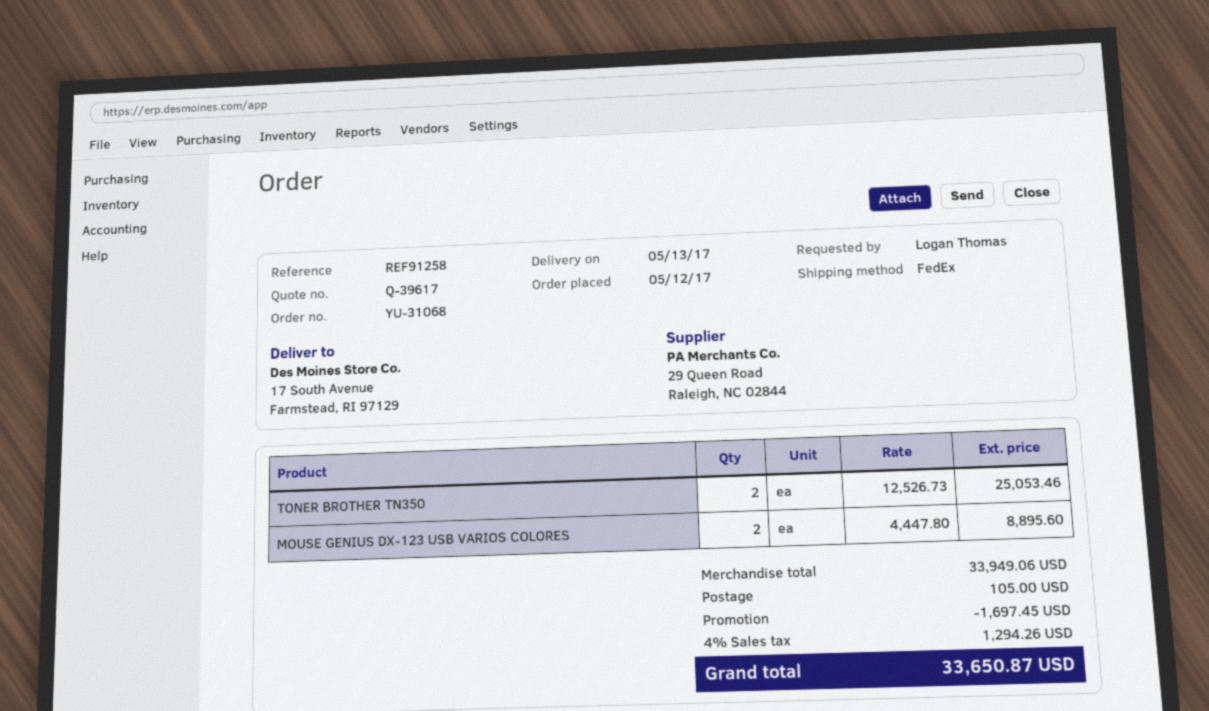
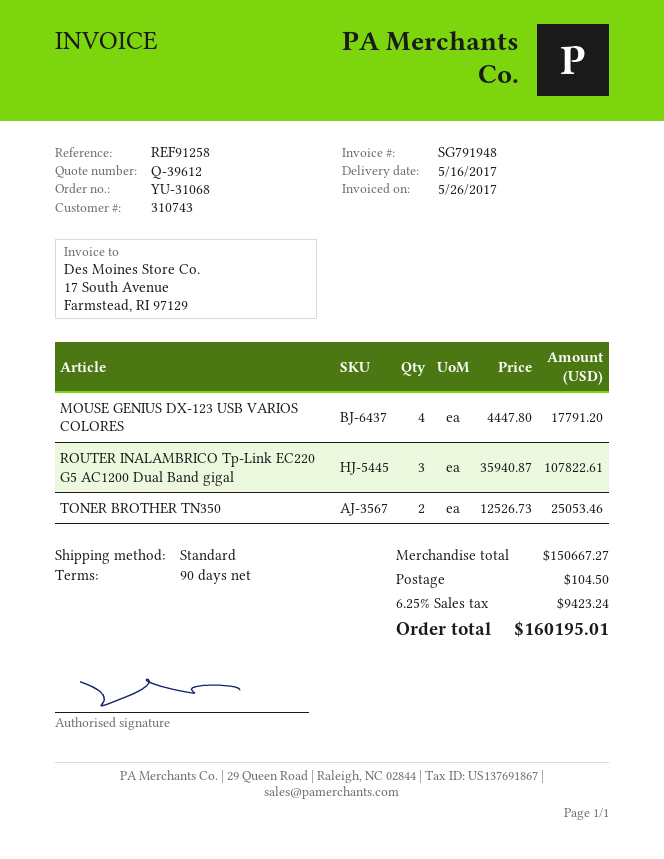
quote number: Q-39617 -> Q-39612
delivery date: 2017-05-13 -> 2017-05-16
shipping method: FedEx -> standard
MOUSE GENIUS DX-123 USB VARIOS COLORES: 2 x 4447.80 = 8895.60 -> 4 x 4447.80 = 17791.20
ROUTER INALAMBRICO Tp-Link EC220 G5 AC1200 Dual Band gigal: none -> 3 x 35940.87 = 107822.61
subtotal: 33949.06 -> 150667.27
discount: 1697.45 -> none
shipping: 105.00 -> 104.50
tax: 4% = 1294.26 -> 6.25% = 9423.24
total: 33650.87 -> 160195.01

